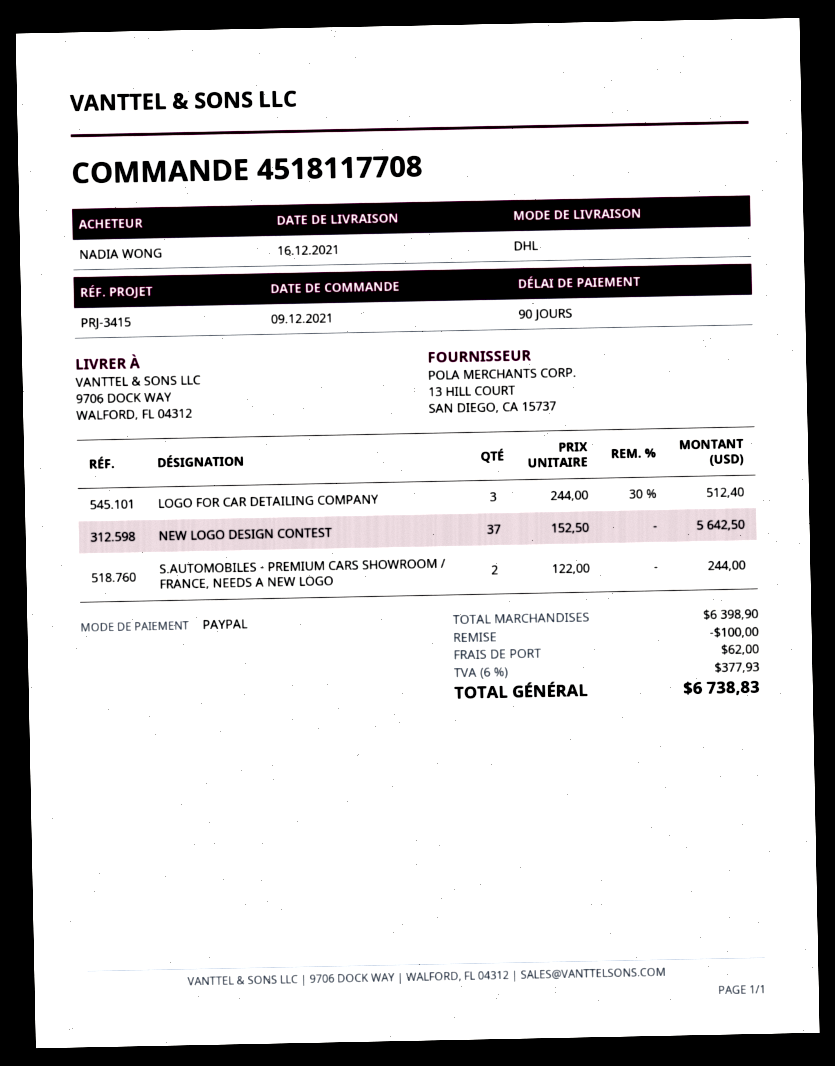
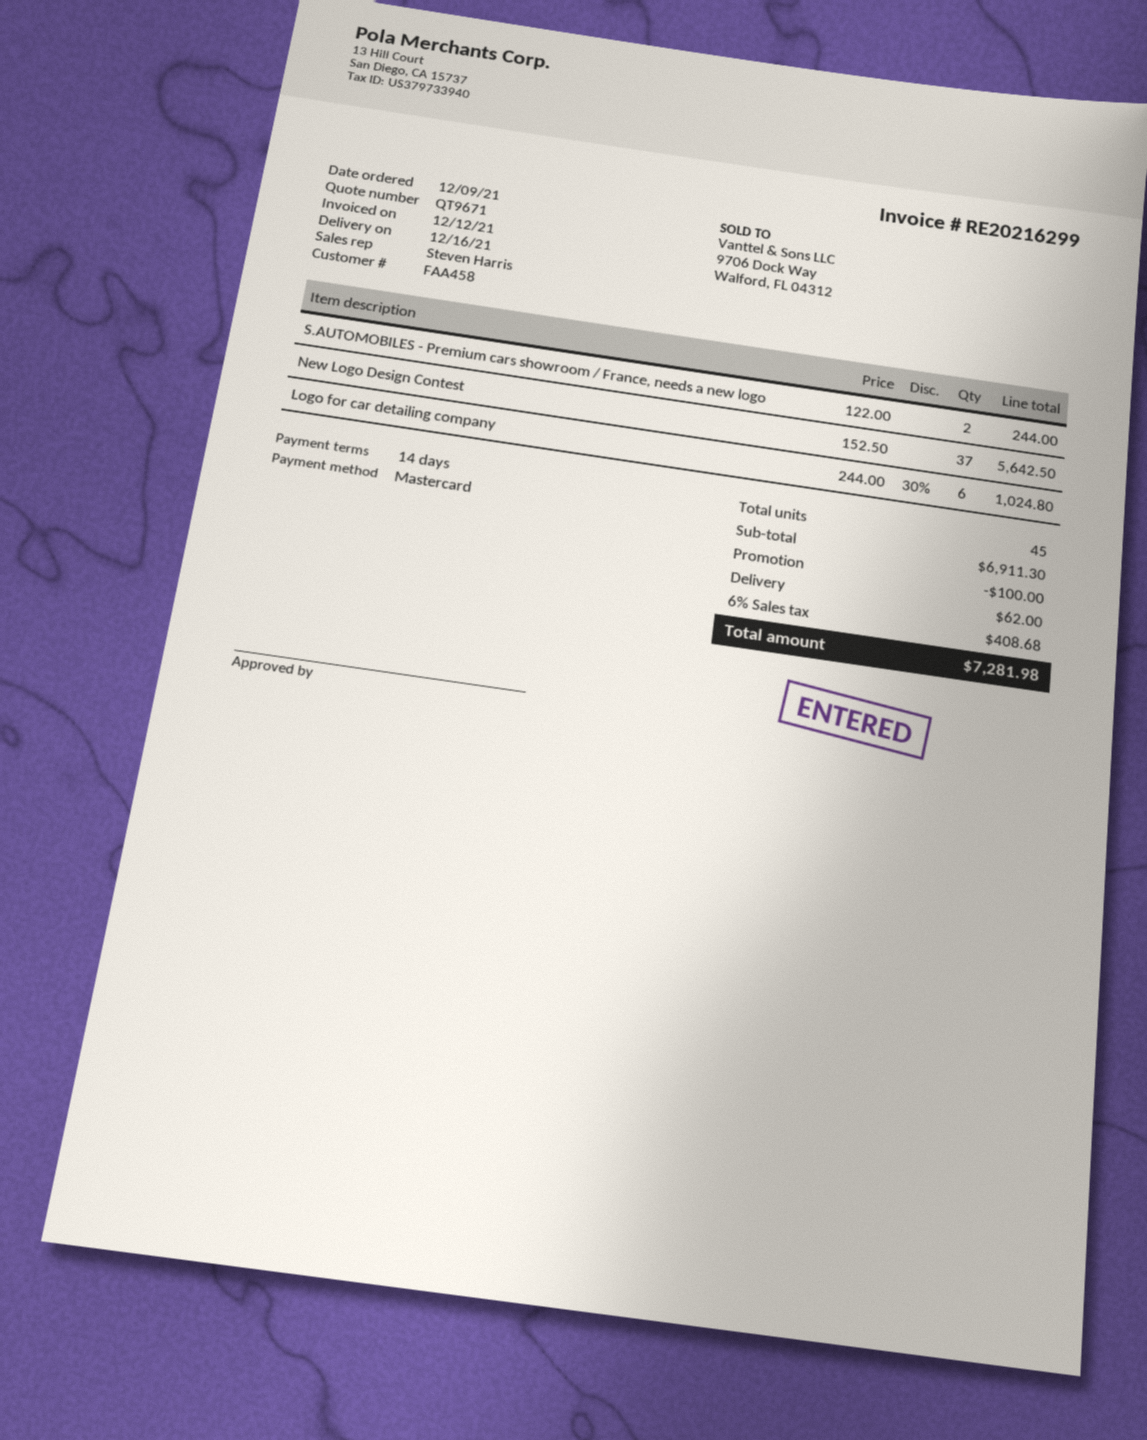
payment terms: 90 days -> 14 days
payment method: PayPal -> Mastercard
LOGO FOR CAR DETAILING COMPANY: 3 x 244.00 - 30% = 512.40 -> 6 x 244.00 - 30% = 1024.80
subtotal: 6398.90 -> 6911.30
tax: 6% = 377.93 -> 6% = 408.68
total: 6738.83 -> 7281.98

